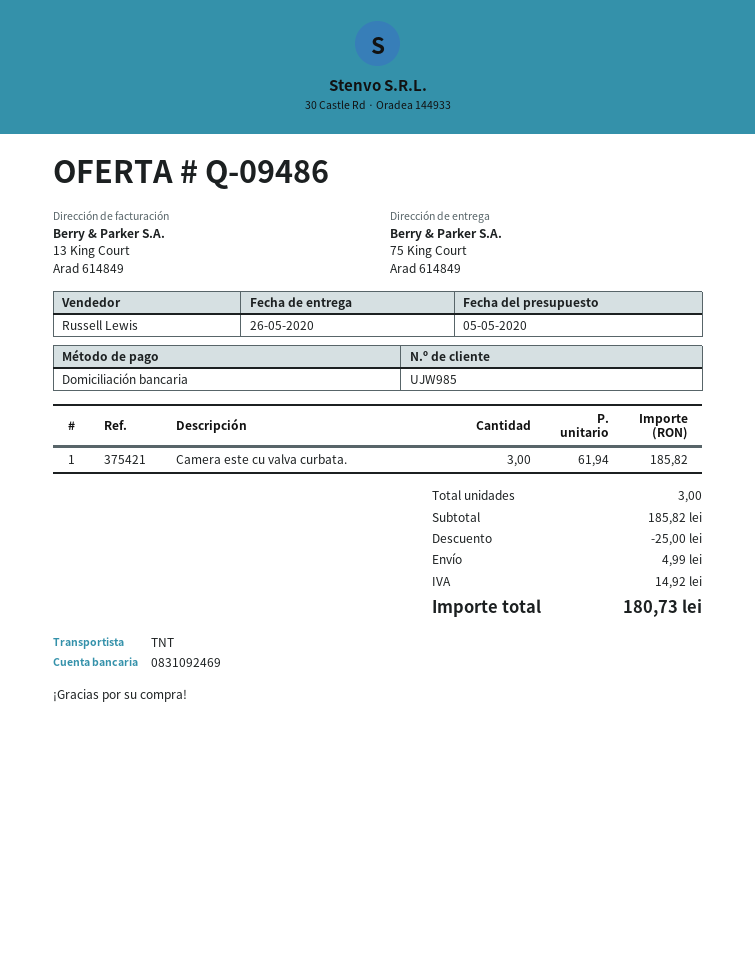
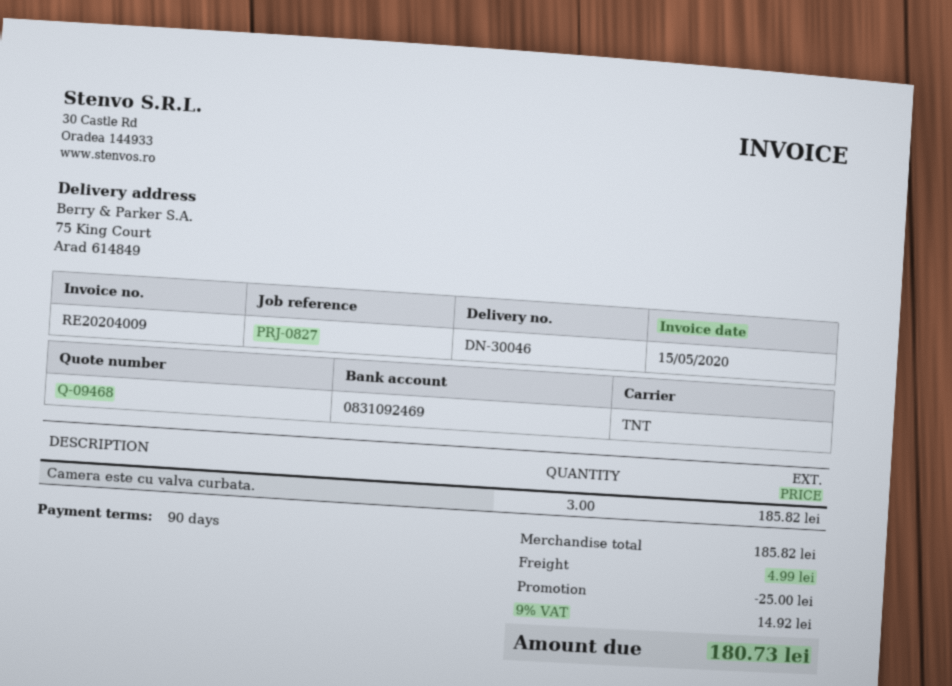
quote number: Q-09486 -> Q-09468

